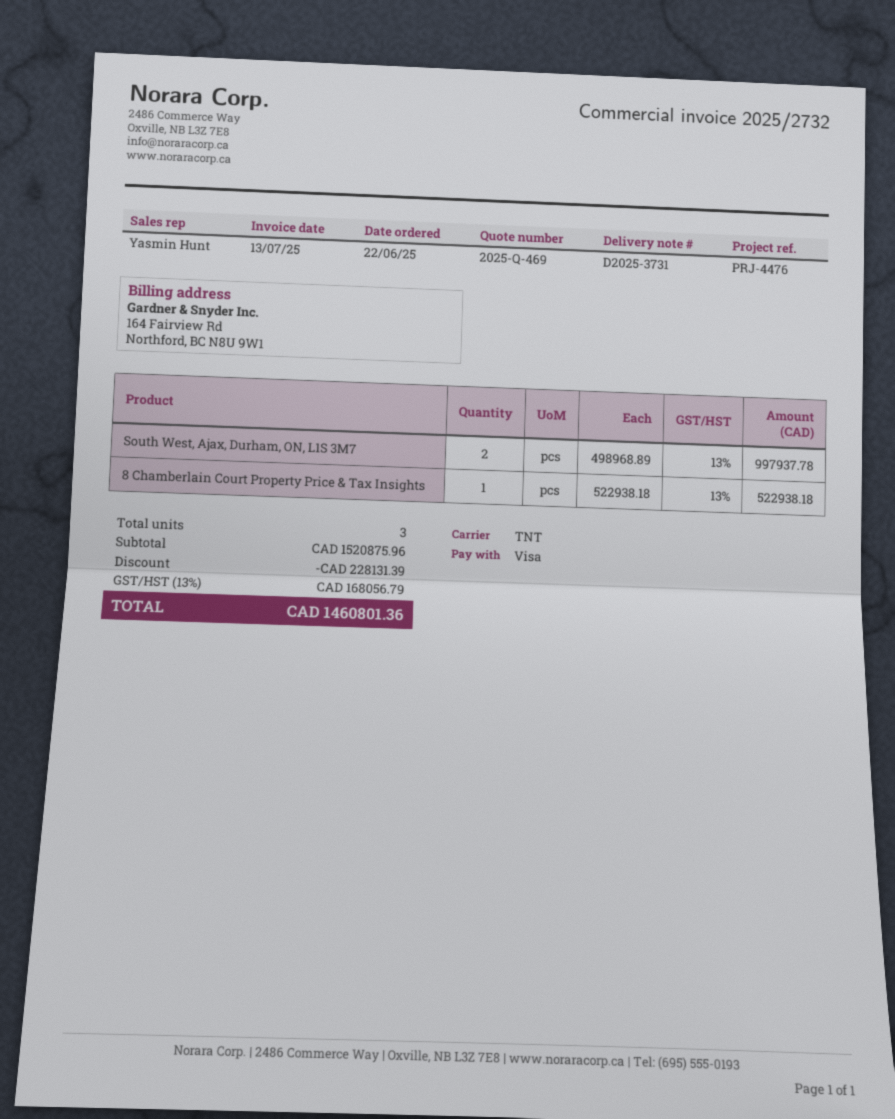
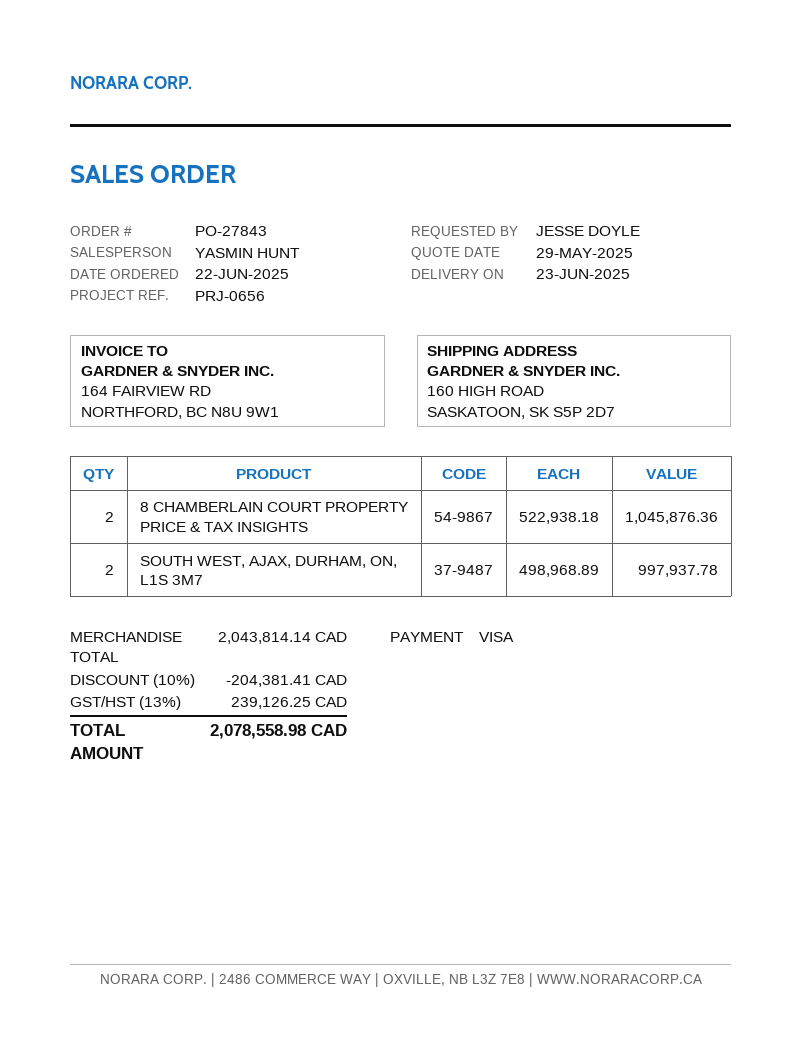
reference: PRJ-4476 -> PRJ-0656
8 Chamberlain Court Property Price & Tax Insights: 1 x 522938.18 = 522938.18 -> 2 x 522938.18 = 1045876.36
subtotal: 1520875.96 -> 2043814.14
discount: 228131.39 -> 204381.41
tax: 13% = 168056.79 -> 13% = 239126.25
total: 1460801.36 -> 2078558.98

